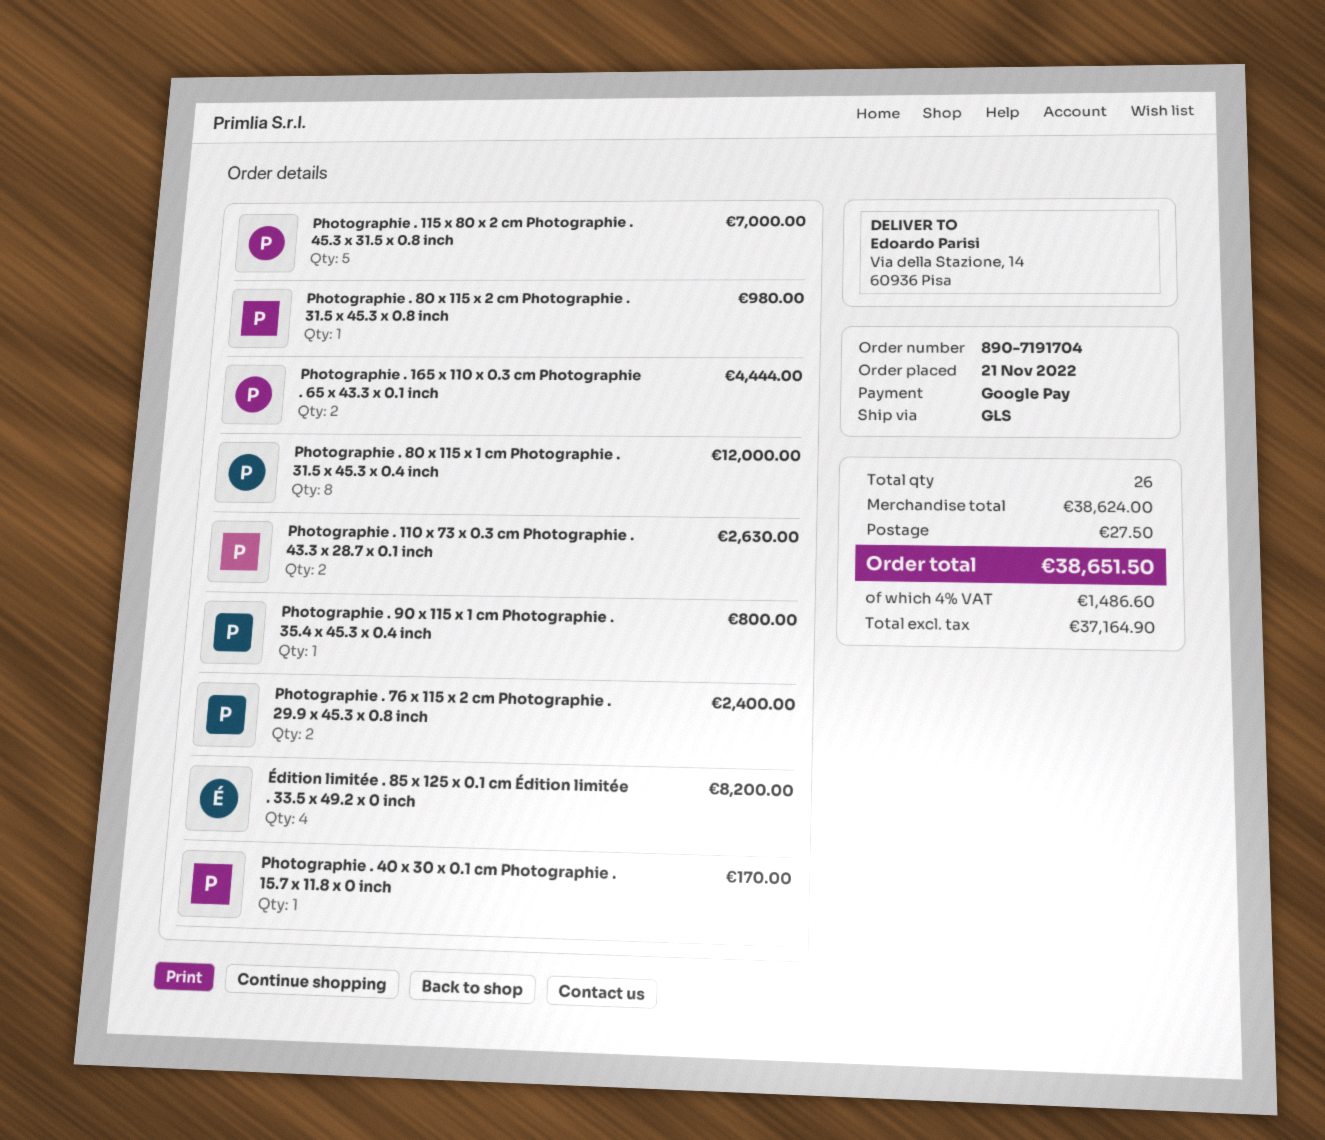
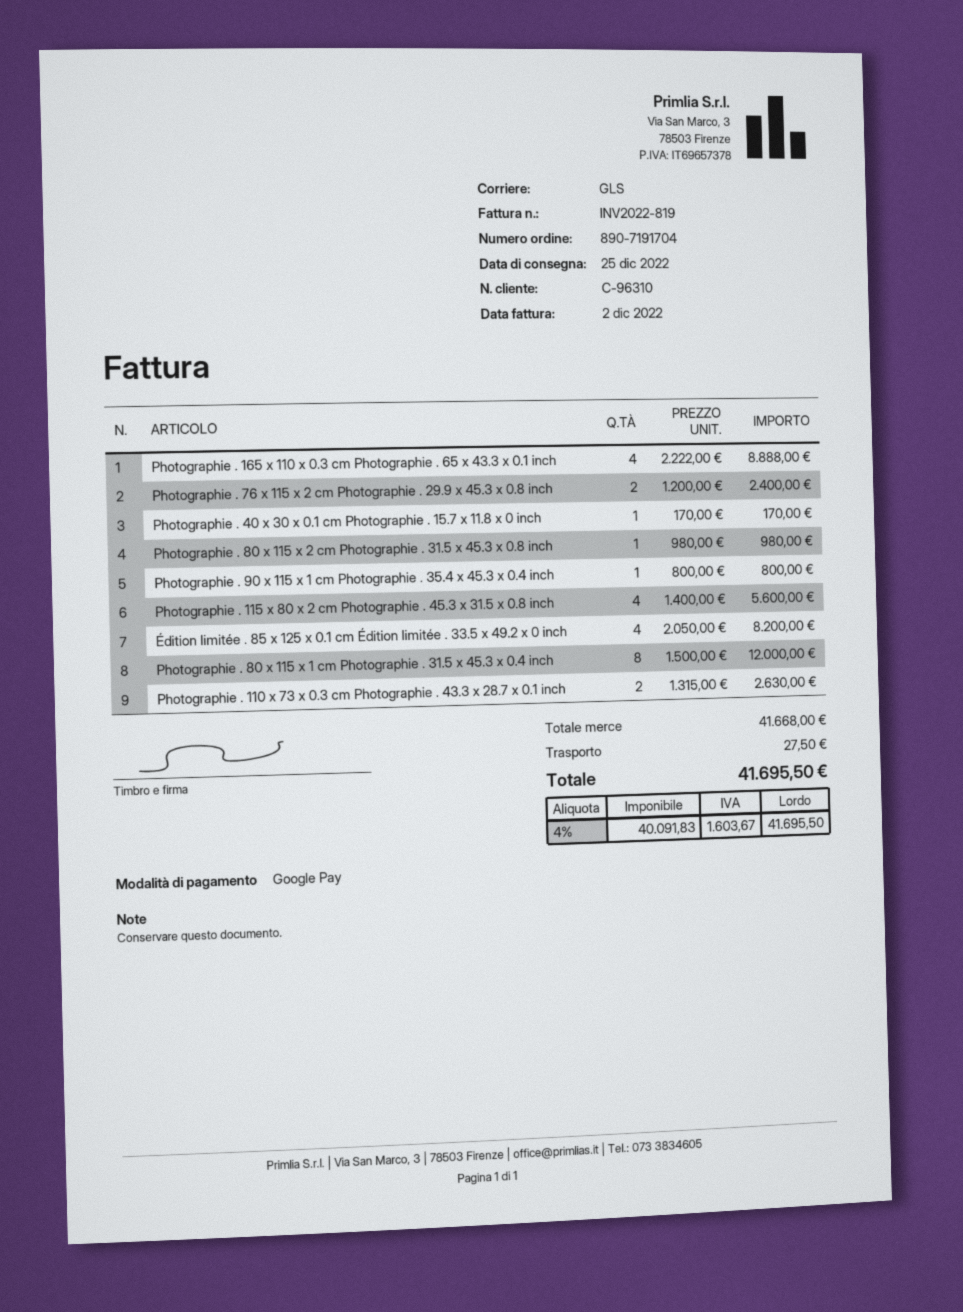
Photographie . 115 x 80 x 2 cm Photographie . 45.3 x 31.5 x 0.8 inch: 5 for 7000.00 -> 4 for 5600.00
Photographie . 165 x 110 x 0.3 cm Photographie . 65 x 43.3 x 0.1 inch: 2 for 4444.00 -> 4 for 8888.00
subtotal: 38624.00 -> 41668.00
net: 37164.90 -> 40091.83
tax: 4% = 1486.60 -> 4% = 1603.67
total: 38651.50 -> 41695.50

